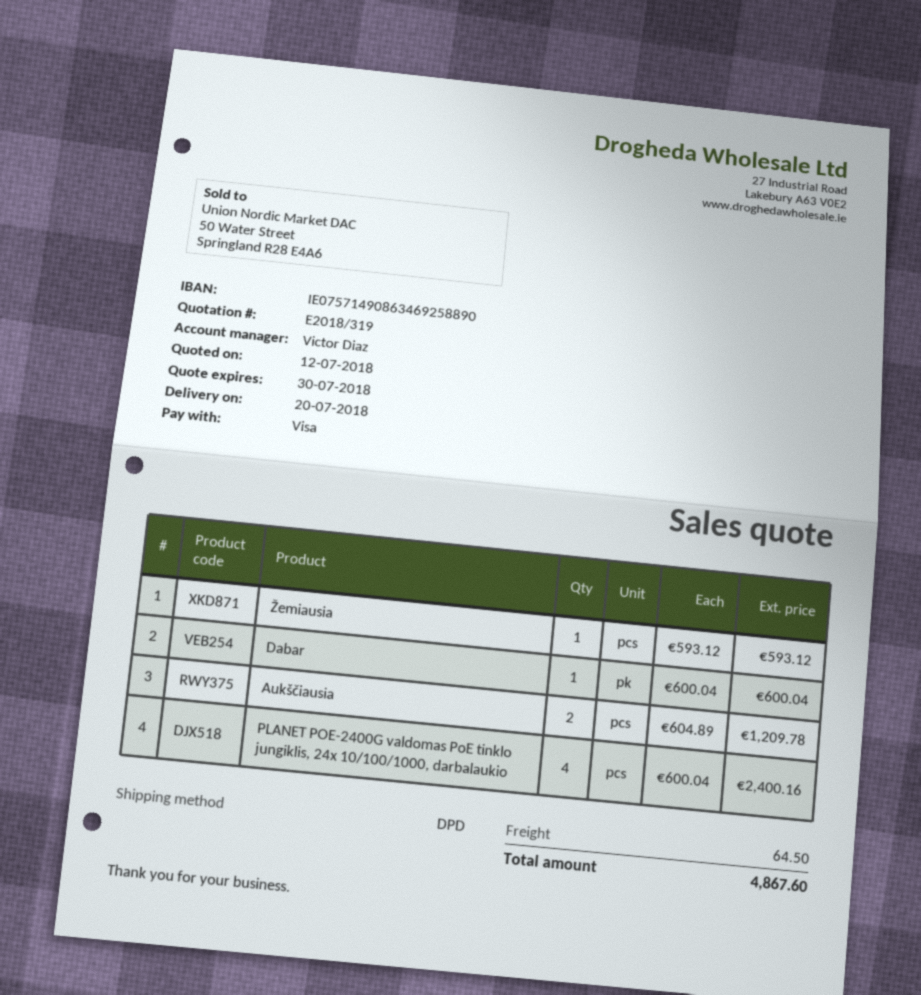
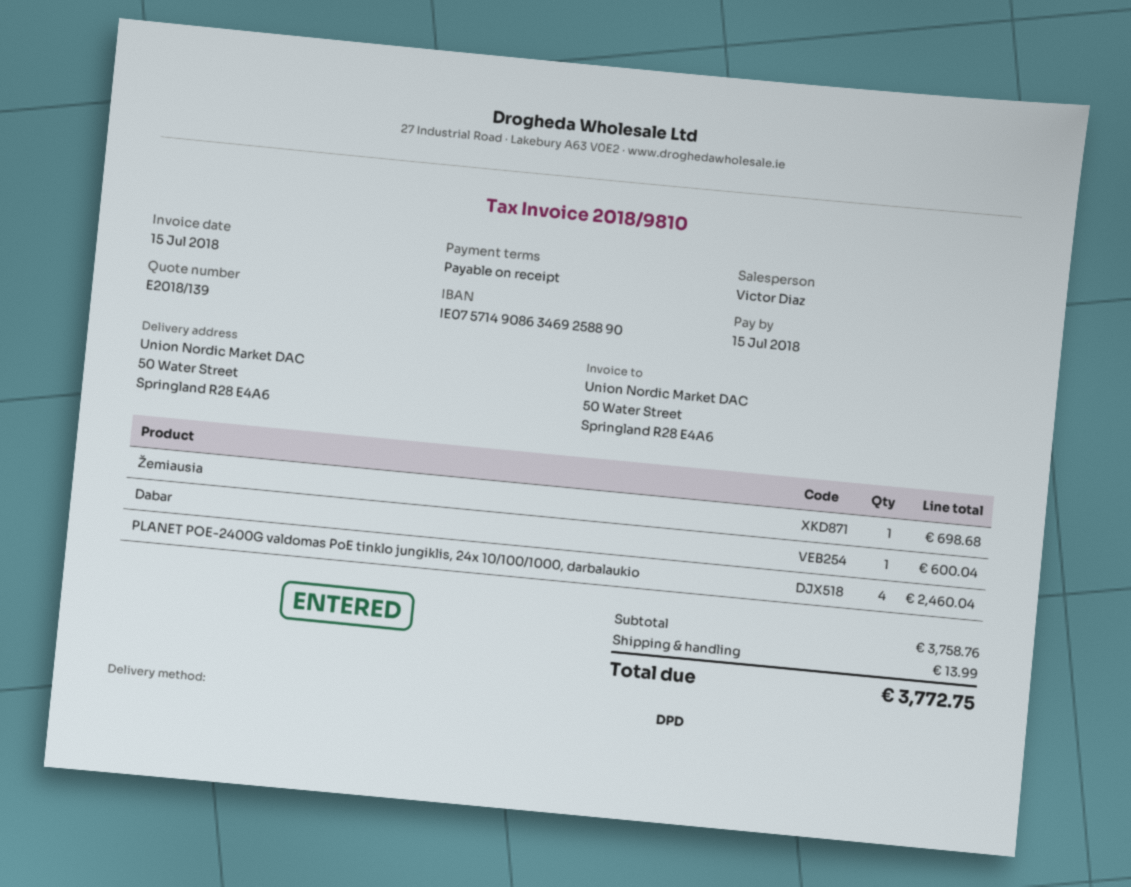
quote number: E2018/319 -> E2018/139
Žemiausia: 1 for 593.12 -> 1 for 698.68
Aukščiausia: 2 for 1209.78 -> none
PLANET POE-2400G valdomas PoE tinklo jungiklis, 24x 10/100/1000, darbalaukio: 4 for 2400.16 -> 4 for 2460.04
shipping: 64.50 -> 13.99
total: 4867.60 -> 3772.75

